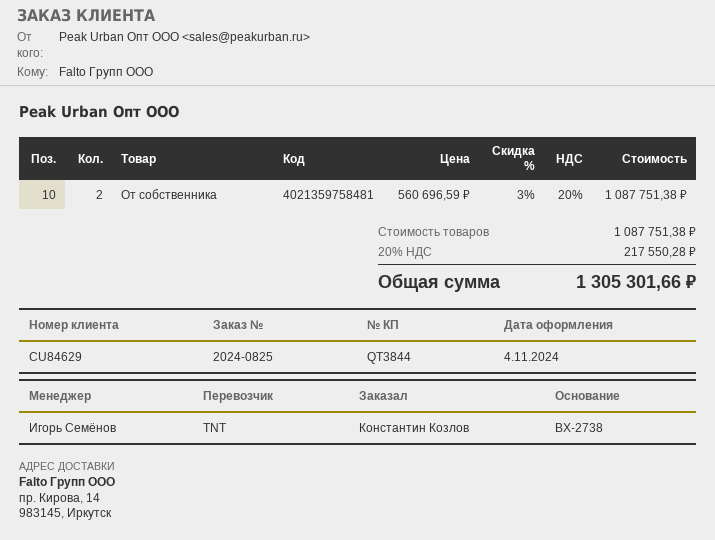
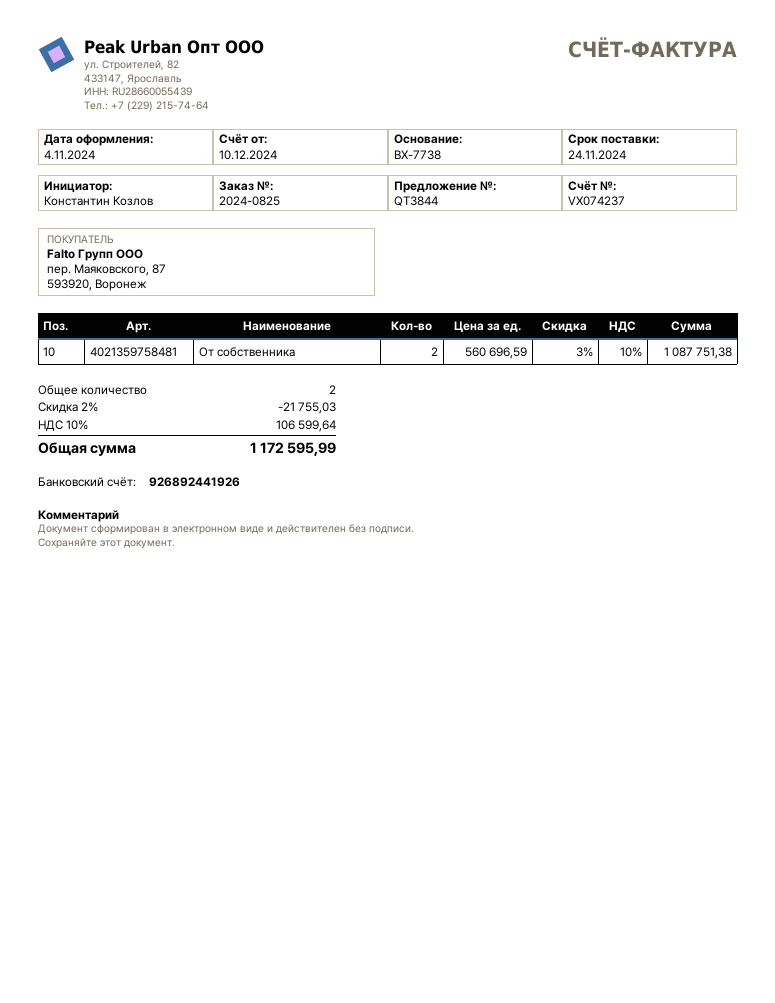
reference: BX-2738 -> BX-7738
discount: none -> 2% = 21755.03
tax: 20% = 217550.28 -> 10% = 106599.64
total: 1305301.66 -> 1172595.99

